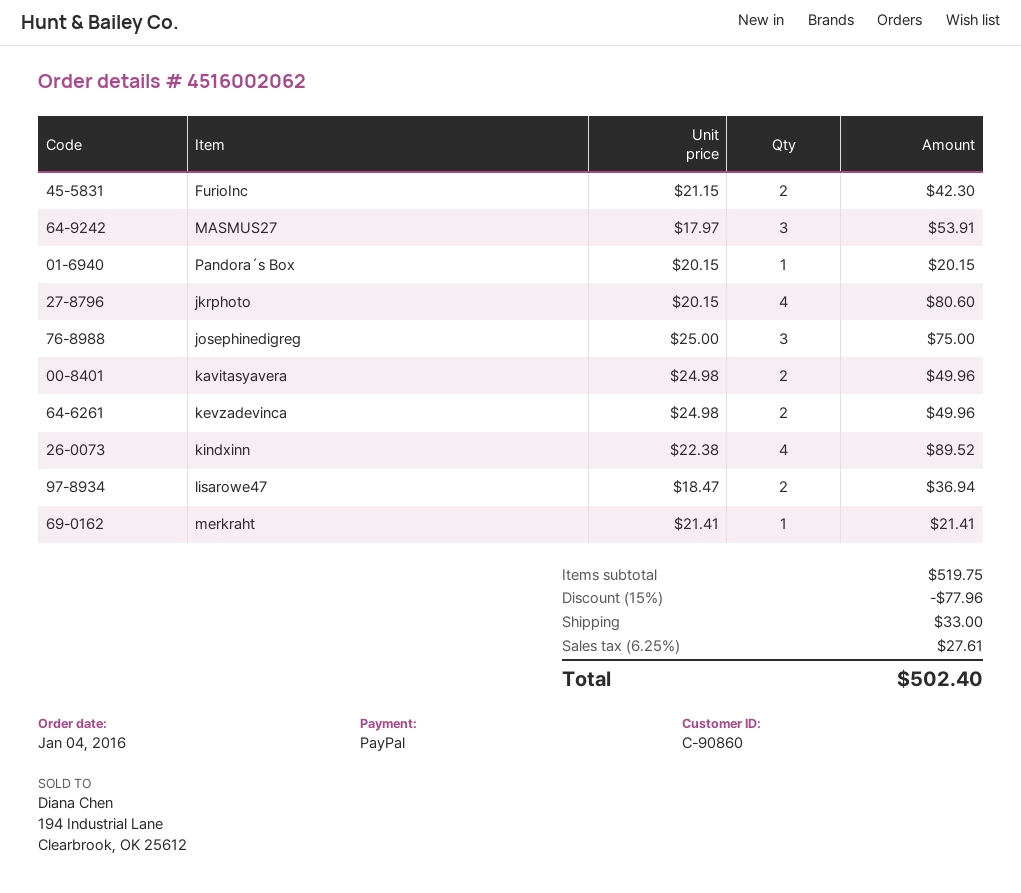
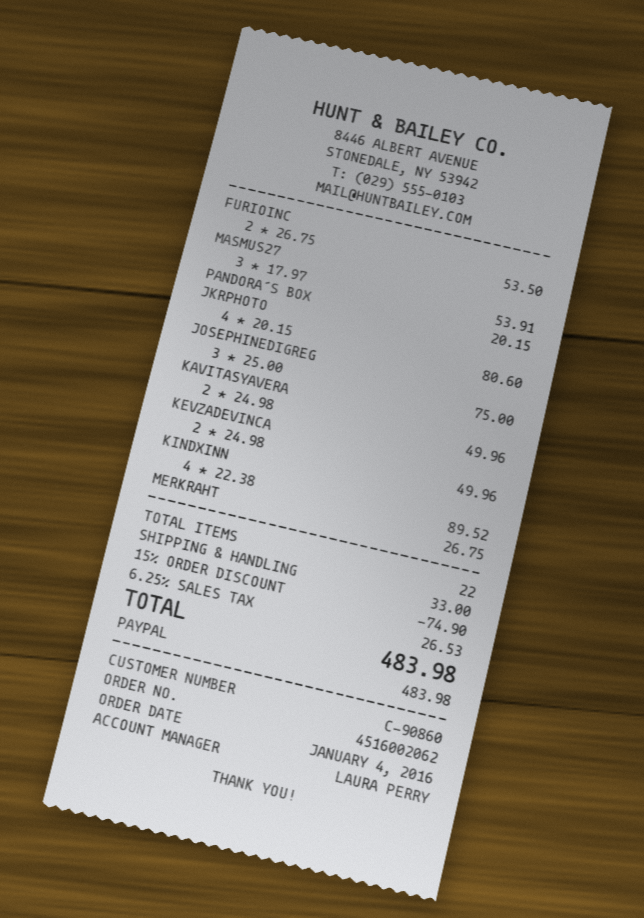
FurioInc: 2 x 21.15 = 42.30 -> 2 x 26.75 = 53.50
lisarowe47: 2 x 18.47 = 36.94 -> none
merkraht: 1 x 21.41 = 21.41 -> 1 x 26.75 = 26.75
discount: 15% = 77.96 -> 15% = 74.90
tax: 6.25% = 27.61 -> 6.25% = 26.53
total: 502.40 -> 483.98

